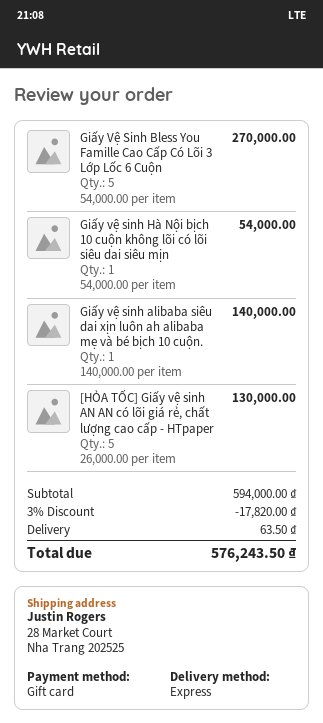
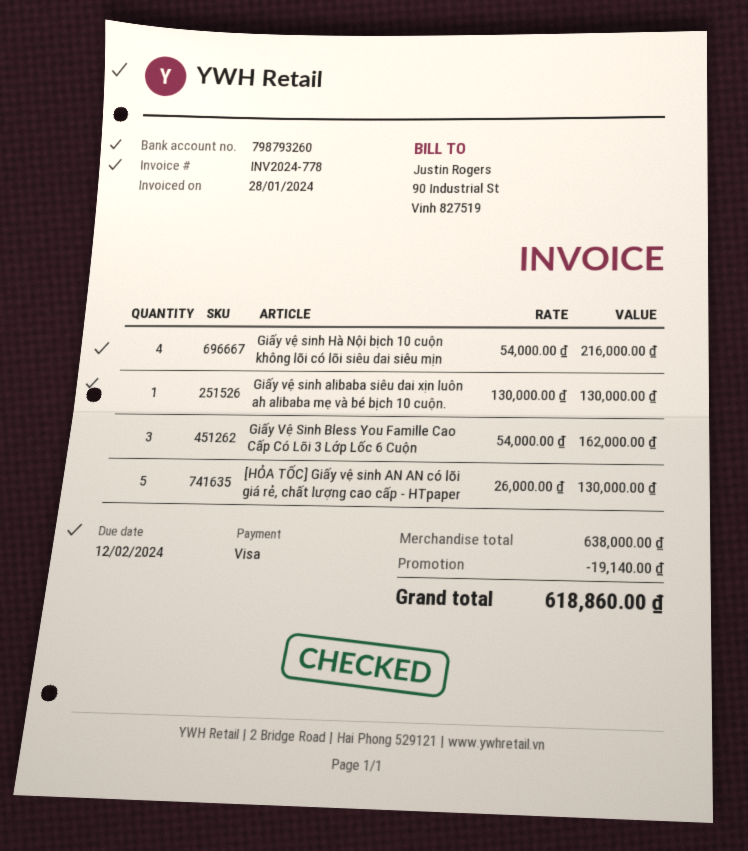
payment method: gift card -> Visa
Giấy Vệ Sinh Bless You Famille Cao Cấp Có Lõi 3 Lớp Lốc 6 Cuộn: 5 x 54000.00 = 270000.00 -> 3 x 54000.00 = 162000.00
Giấy vệ sinh Hà Nội bịch 10 cuộn không lõi có lõi siêu dai siêu mịn: 1 x 54000.00 = 54000.00 -> 4 x 54000.00 = 216000.00
Giấy vệ sinh alibaba siêu dai xịn luôn ah alibaba mẹ và bé bịch 10 cuộn.: 1 x 140000.00 = 140000.00 -> 1 x 130000.00 = 130000.00
subtotal: 594000.00 -> 638000.00
discount: 17820.00 -> 19140.00
shipping: 63.50 -> none
total: 576243.50 -> 618860.00

